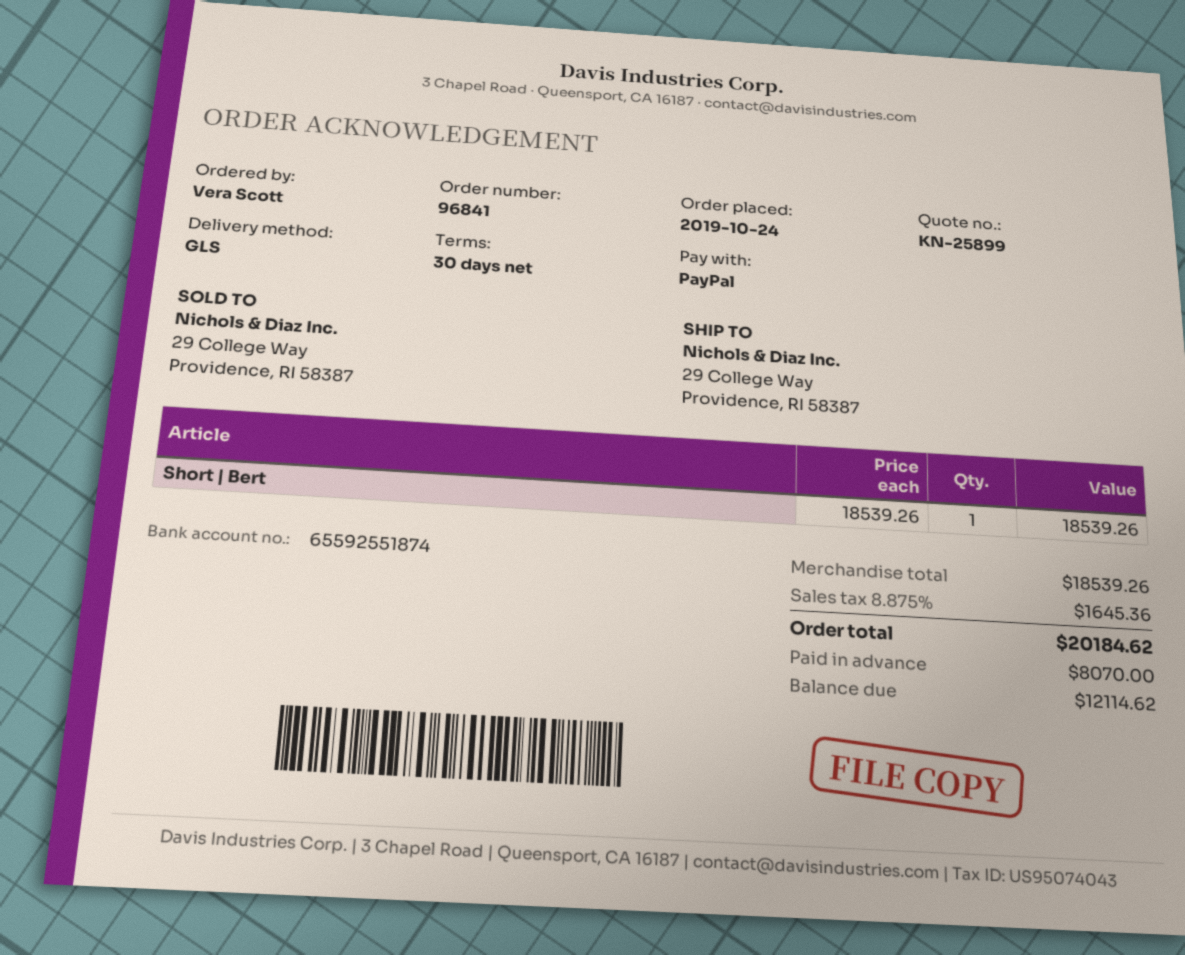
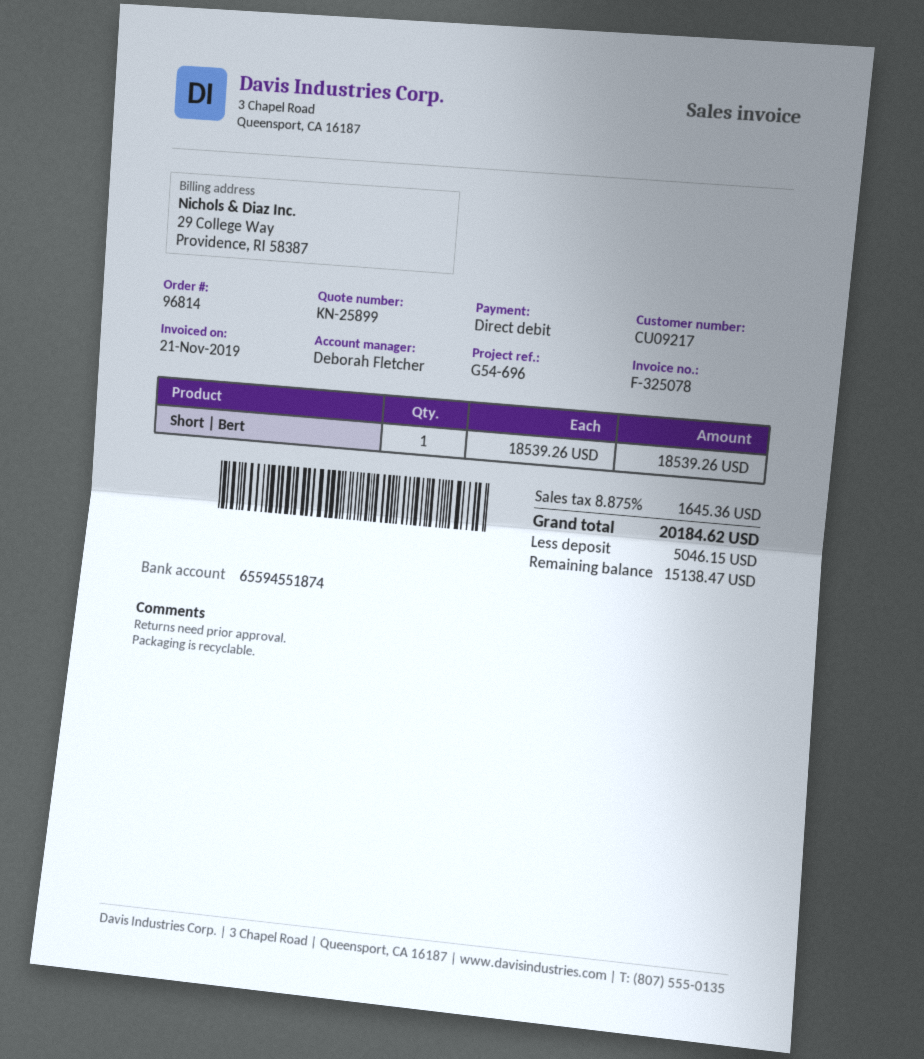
order number: 96841 -> 96814
payment method: PayPal -> direct debit
bank account: 65592551874 -> 65594551874
deposit: 8070.00 -> 5046.15
balance: 12114.62 -> 15138.47

